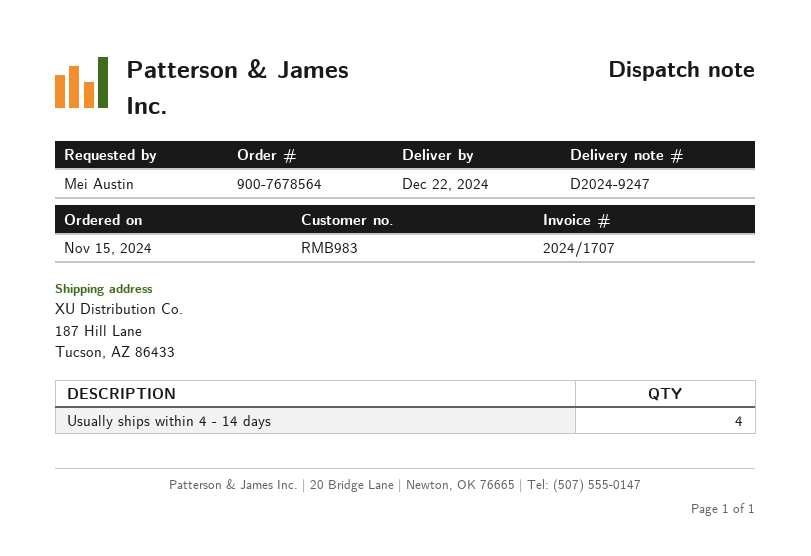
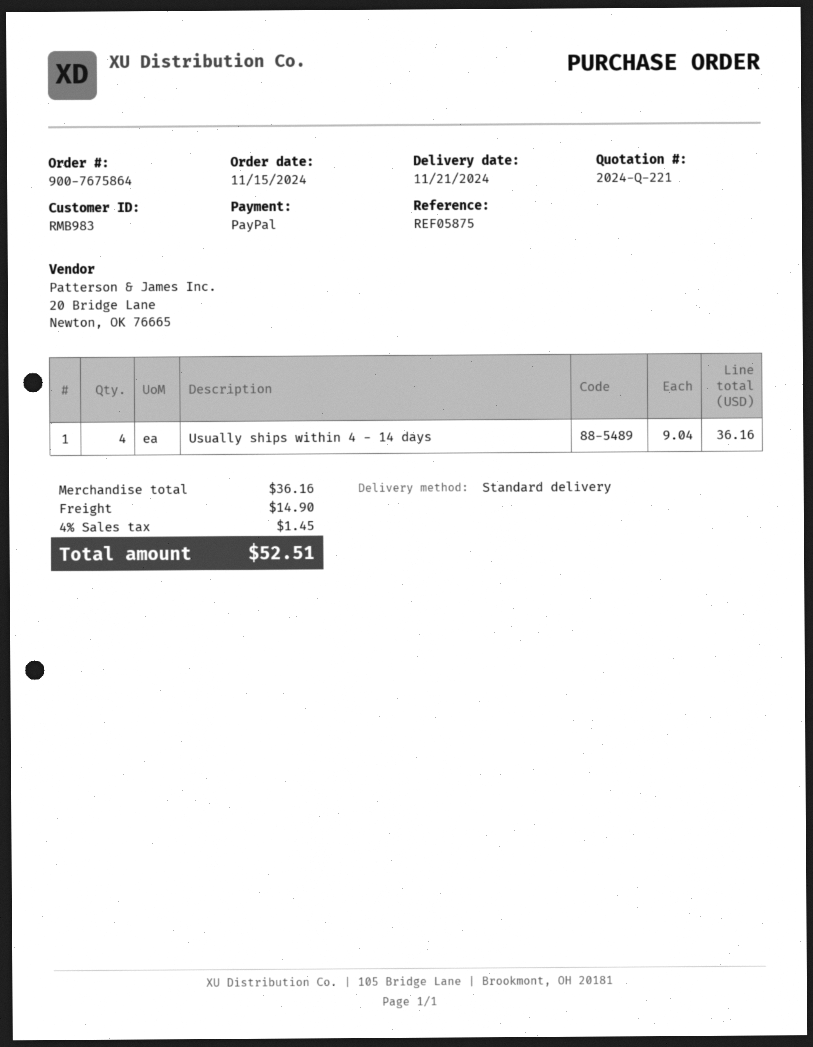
order number: 900-7678564 -> 900-7675864
delivery date: 2024-12-22 -> 2024-11-21

